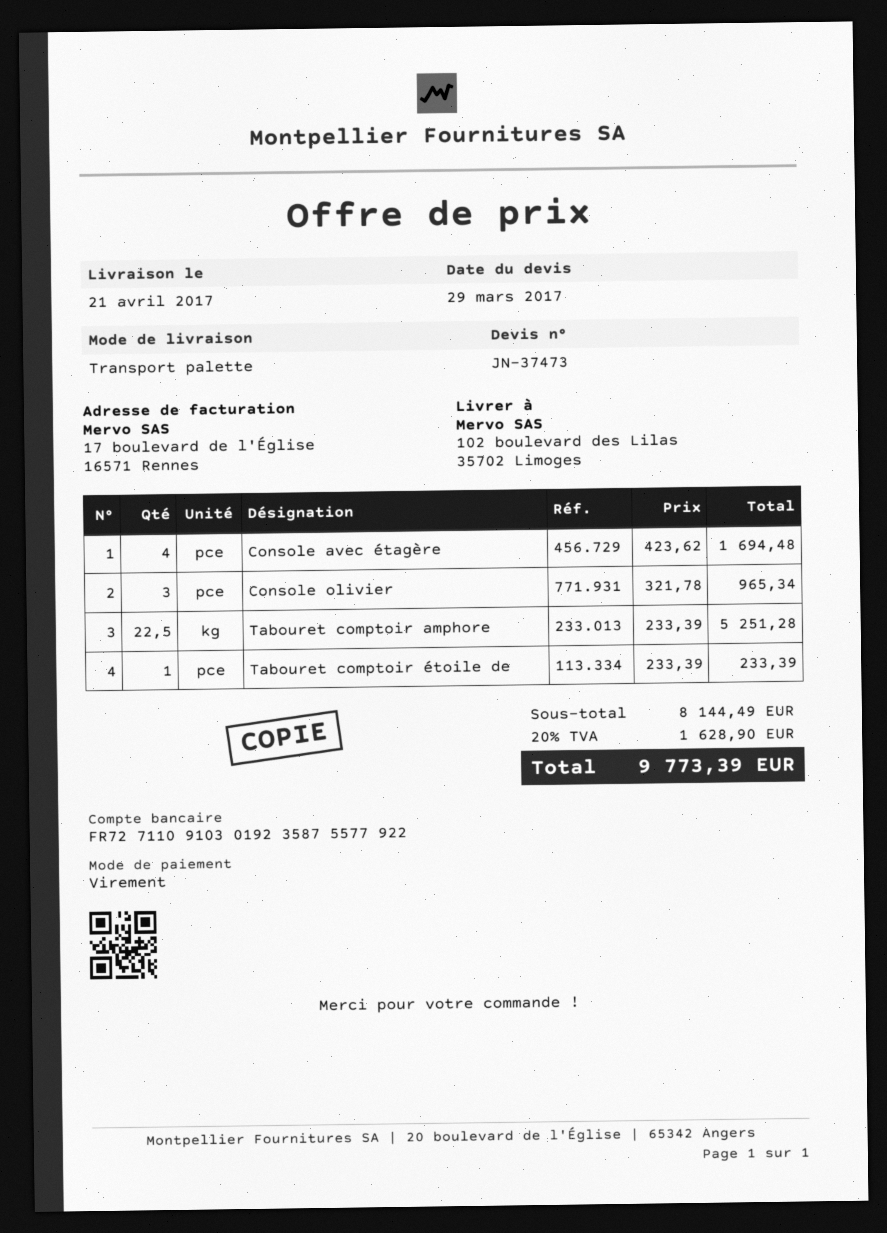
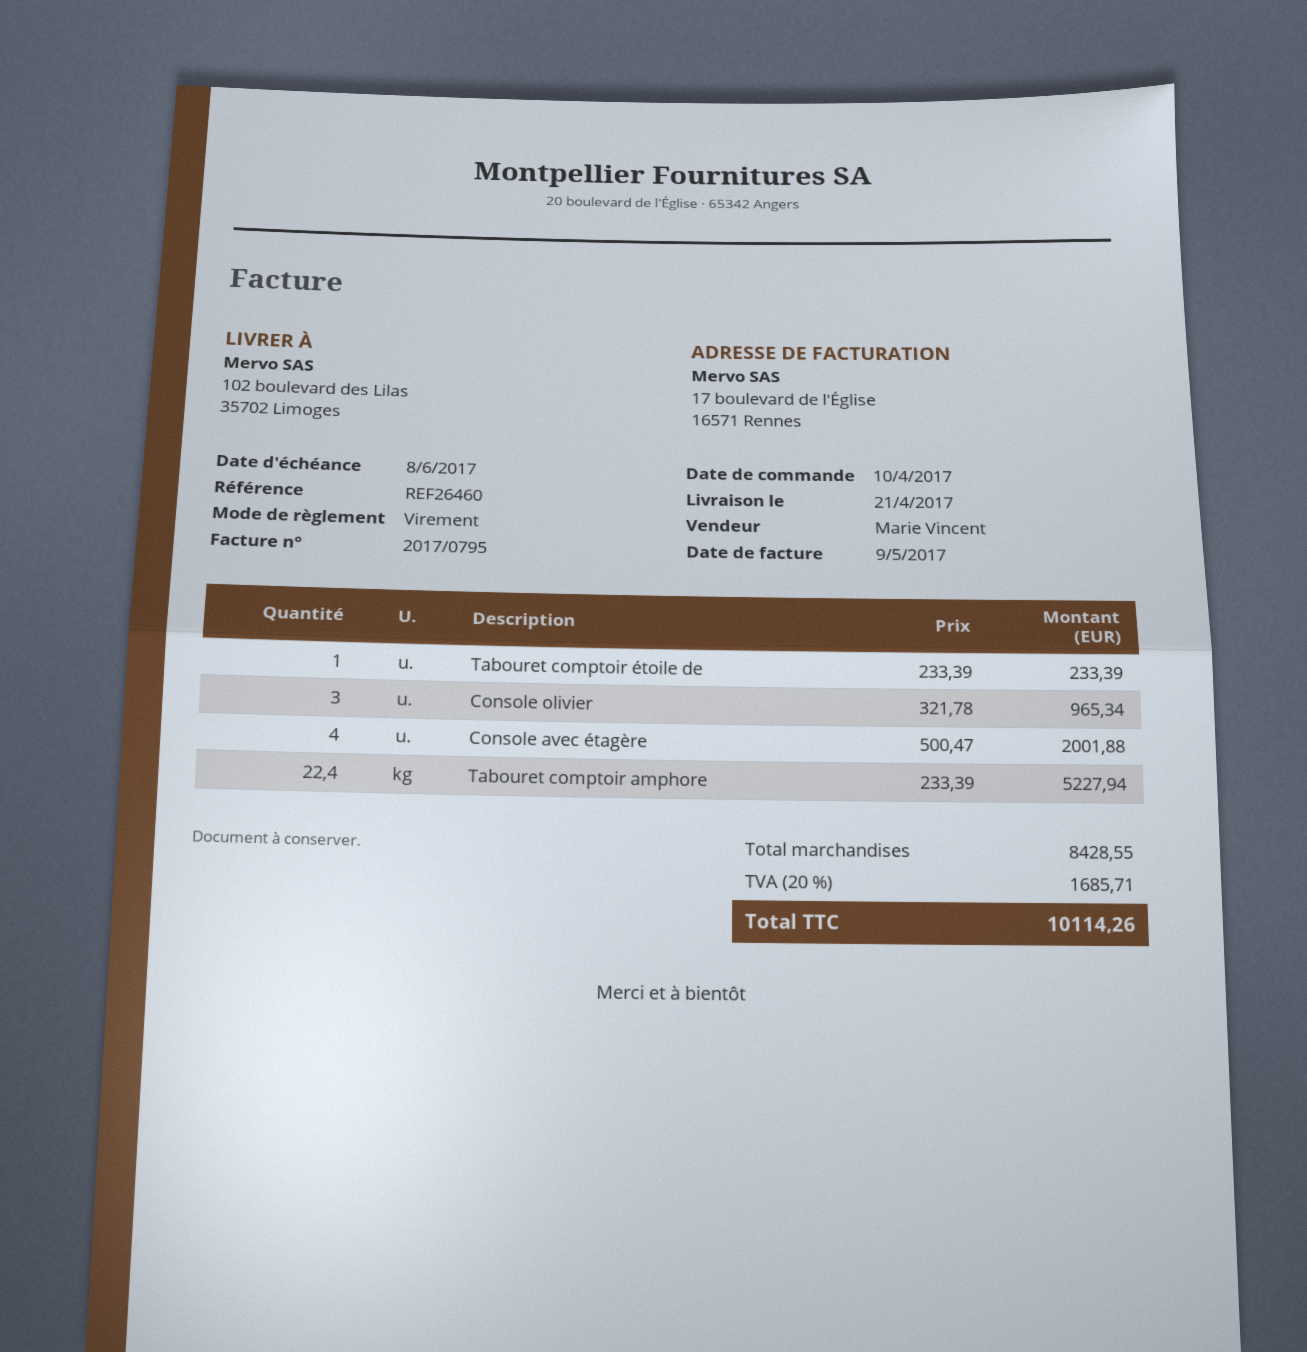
Console avec étagère: 4 x 423.62 = 1694.48 -> 4 x 500.47 = 2001.88
Tabouret comptoir amphore: 22.5 x 233.39 = 5251.28 -> 22.4 x 233.39 = 5227.94
subtotal: 8144.49 -> 8428.55
tax: 20% = 1628.90 -> 20% = 1685.71
total: 9773.39 -> 10114.26

